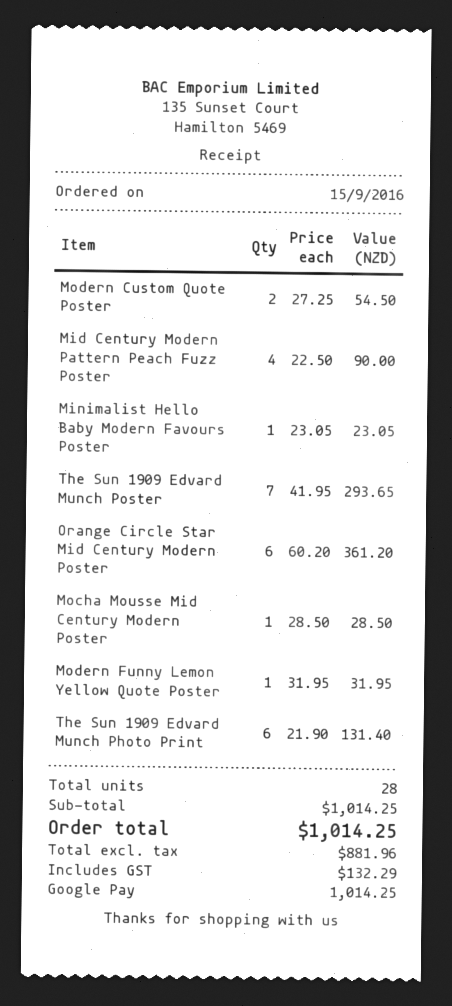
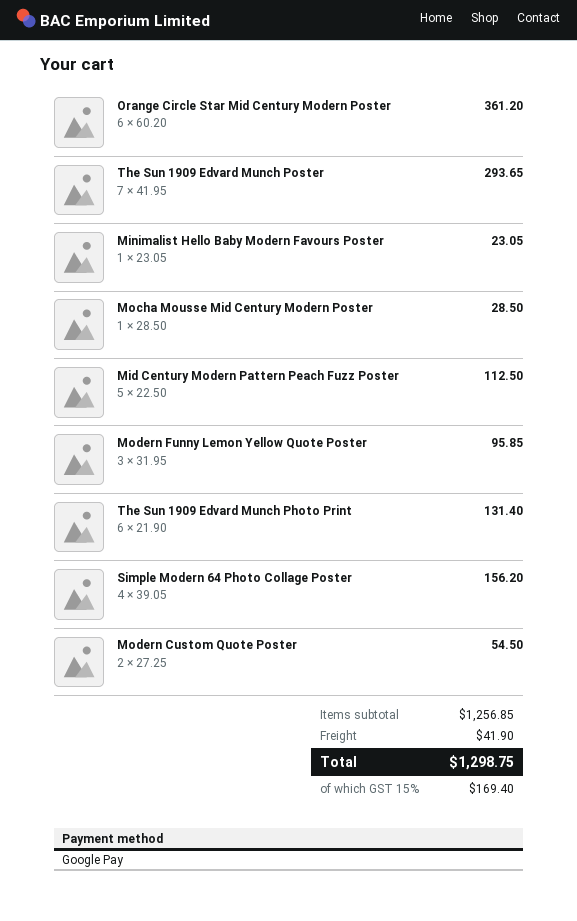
Mid Century Modern Pattern Peach Fuzz Poster: 4 x 22.50 = 90.00 -> 5 x 22.50 = 112.50
Modern Funny Lemon Yellow Quote Poster: 1 x 31.95 = 31.95 -> 3 x 31.95 = 95.85
Simple Modern 64 Photo Collage Poster: none -> 4 x 39.05 = 156.20
subtotal: 1014.25 -> 1256.85
shipping: none -> 41.90
tax: 132.29 -> 169.40
total: 1014.25 -> 1298.75

